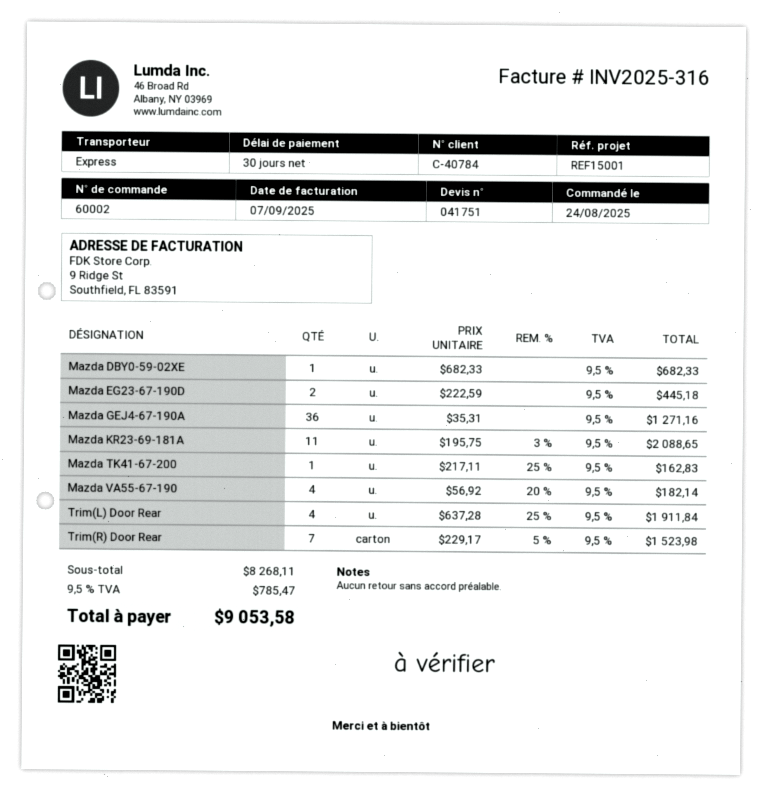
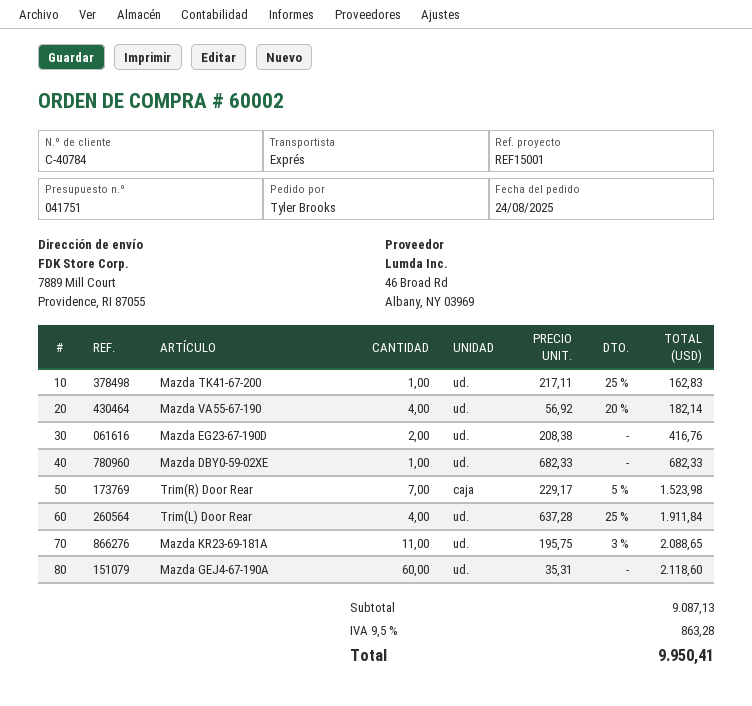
Mazda EG23-67-190D: 2 x 222.59 = 445.18 -> 2 x 208.38 = 416.76
Mazda GEJ4-67-190A: 36 x 35.31 = 1271.16 -> 60 x 35.31 = 2118.60
subtotal: 8268.11 -> 9087.13
tax: 9.5% = 785.47 -> 9.5% = 863.28
total: 9053.58 -> 9950.41

